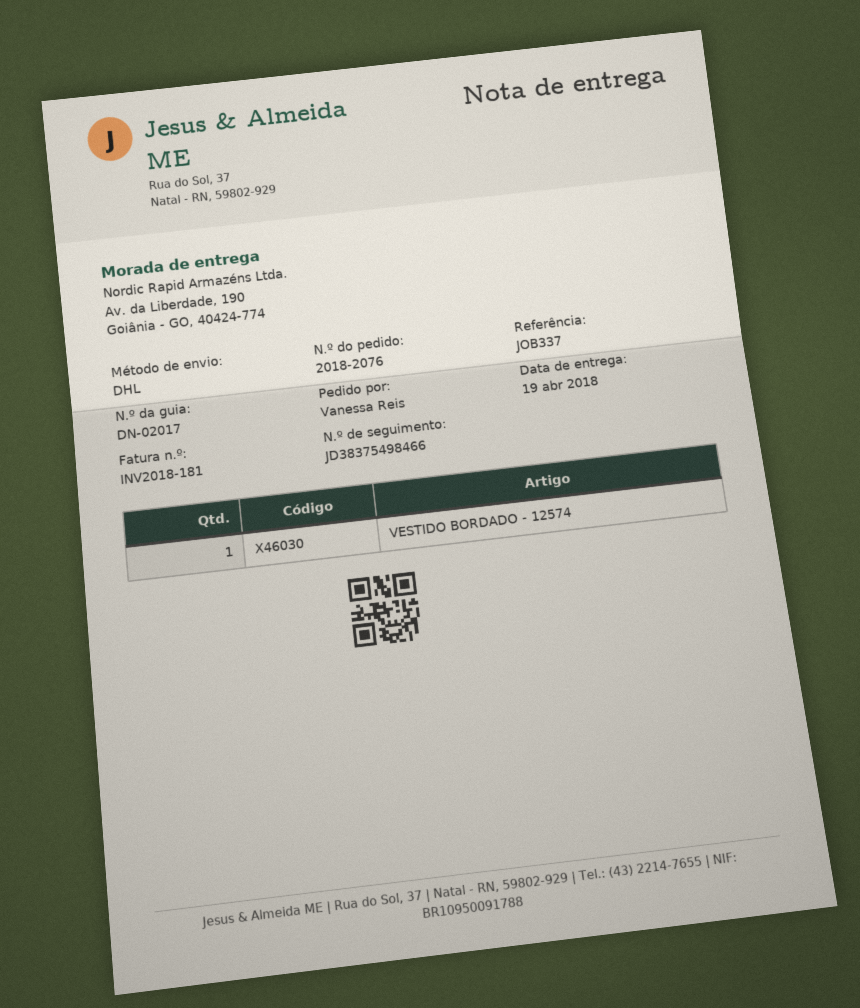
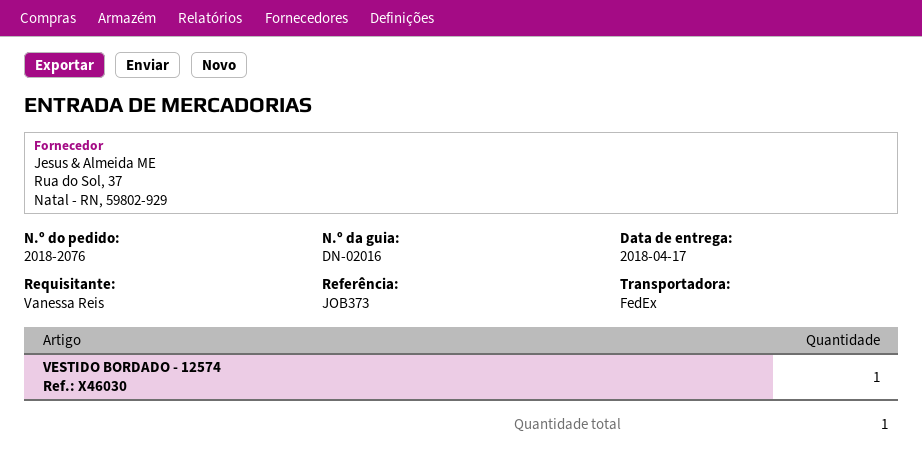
delivery note number: DN-02017 -> DN-02016
delivery date: 2018-04-19 -> 2018-04-17
reference: JOB337 -> JOB373
shipping method: DHL -> FedEx

